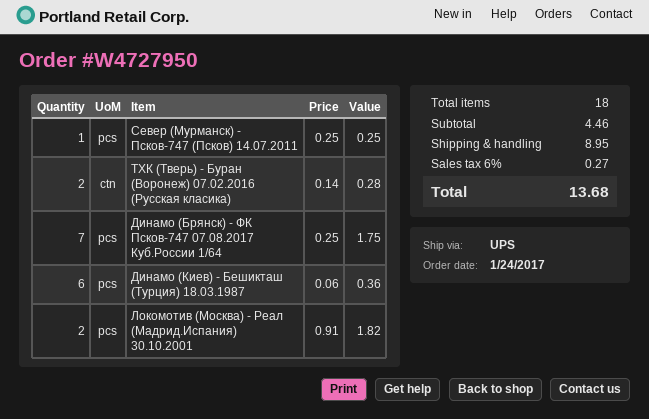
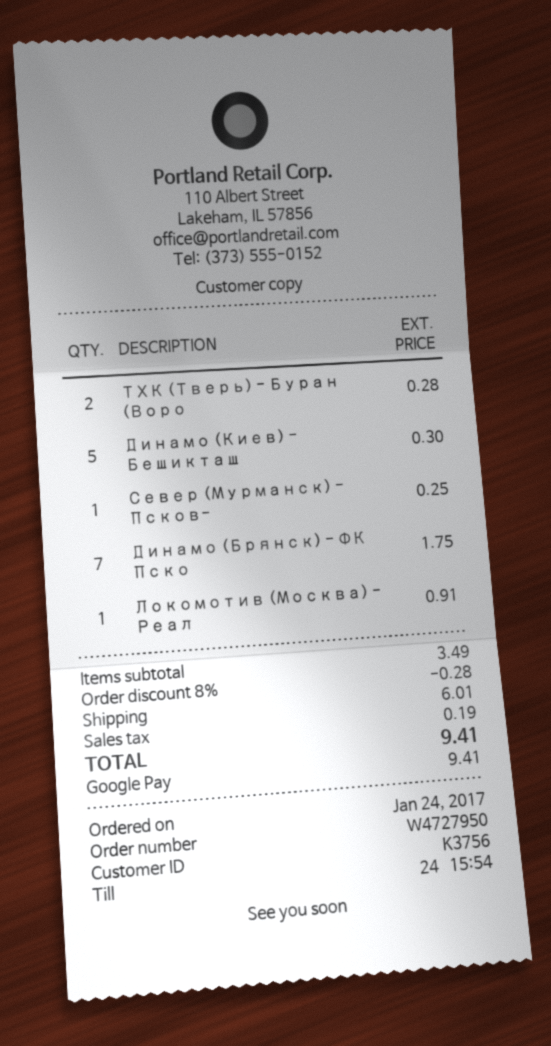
Динамо (Киев) - Бешикташ (Турция) 18.03.1987: 6 for 0.36 -> 5 for 0.30
Локомотив (Москва) - Реал (Мадрид.Испания) 30.10.2001: 2 for 1.82 -> 1 for 0.91
subtotal: 4.46 -> 3.49
discount: none -> 8% = 0.28
shipping: 8.95 -> 6.01
tax: 0.27 -> 0.19
total: 13.68 -> 9.41

